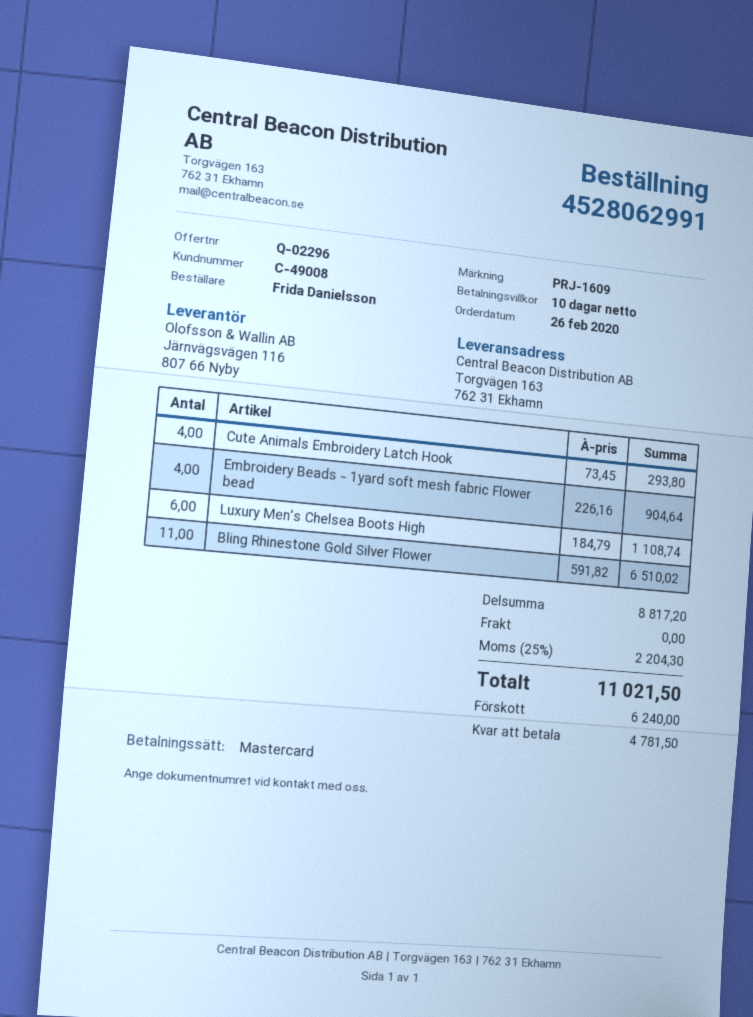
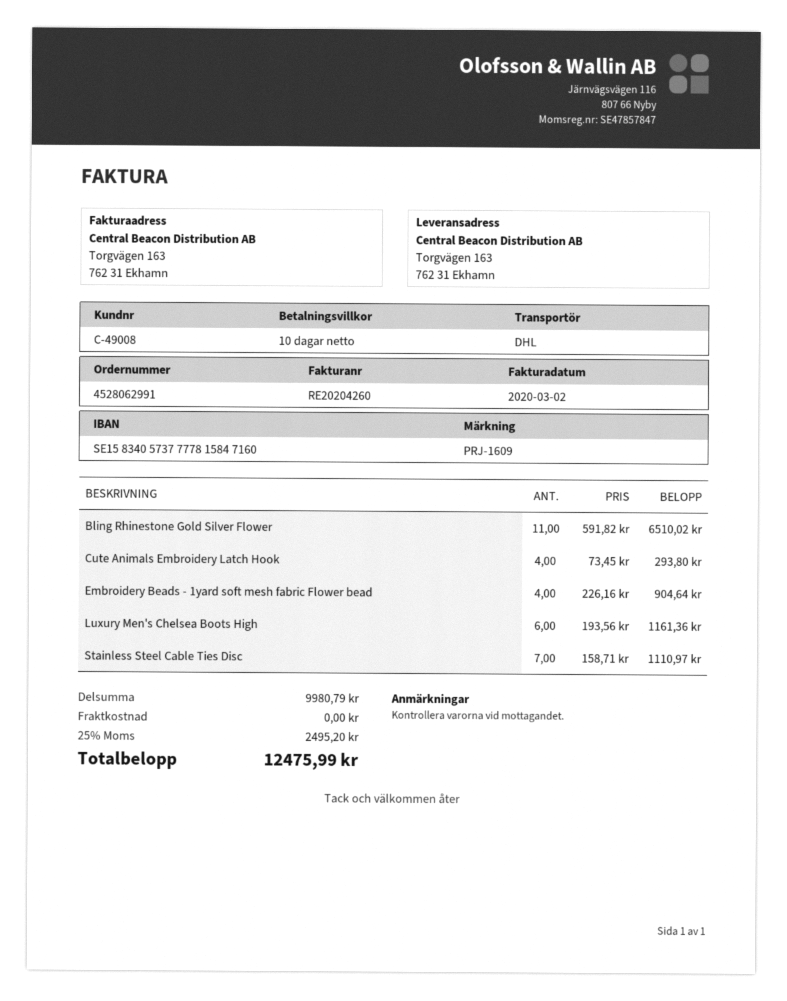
Luxury Men's Chelsea Boots High: 6 x 184.79 = 1108.74 -> 6 x 193.56 = 1161.36
Stainless Steel Cable Ties Disc: none -> 7 x 158.71 = 1110.97
subtotal: 8817.20 -> 9980.79
tax: 25% = 2204.30 -> 25% = 2495.20
total: 11021.50 -> 12475.99

